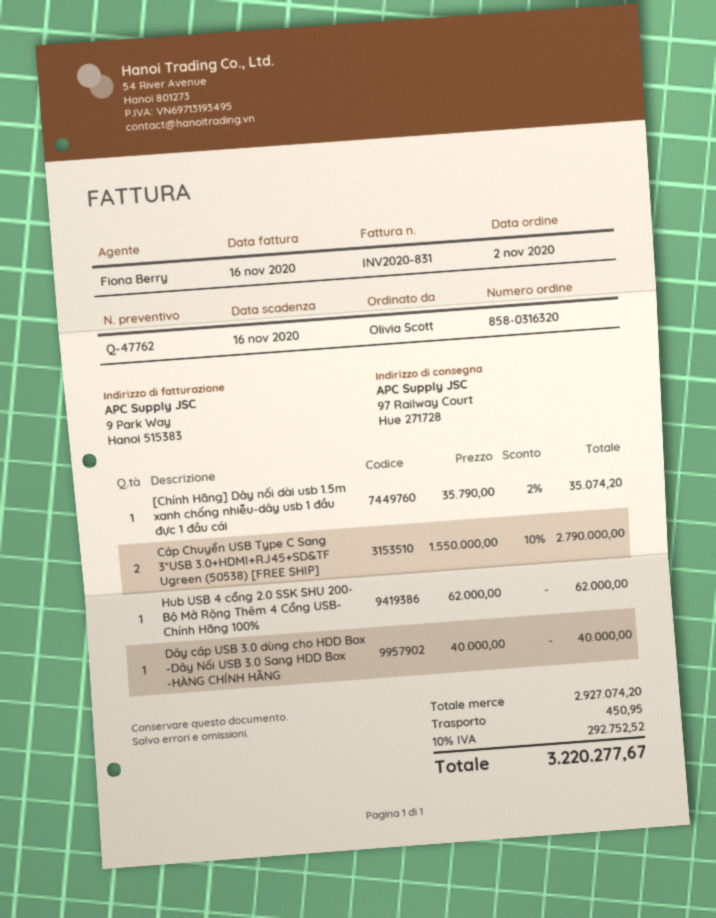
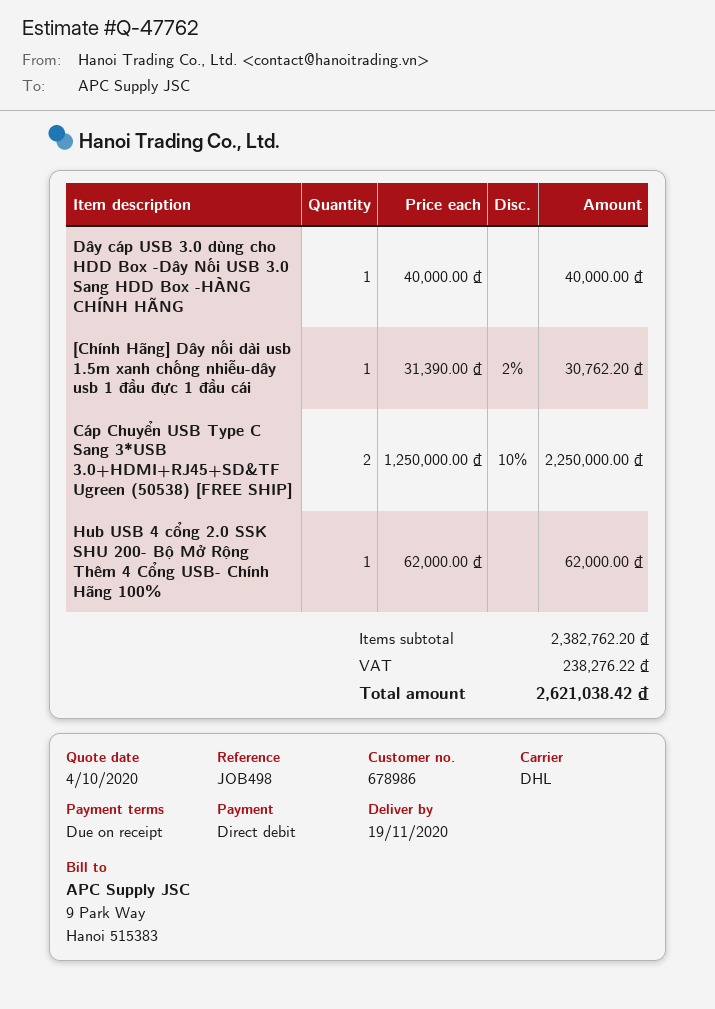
[Chính Hãng] Dây nối dài usb 1.5m xanh chống nhiễu-dây usb 1 đầu đực 1 đầu cái: 1 x 35790.00 - 2% = 35074.20 -> 1 x 31390.00 - 2% = 30762.20
Cáp Chuyển USB Type C Sang 3*USB 3.0+HDMI+RJ45+SD&TF Ugreen (50538) [FREE SHIP]: 2 x 1550000.00 - 10% = 2790000.00 -> 2 x 1250000.00 - 10% = 2250000.00
subtotal: 2927074.20 -> 2382762.20
shipping: 450.95 -> none
tax: 292752.52 -> 238276.22
total: 3220277.67 -> 2621038.42

